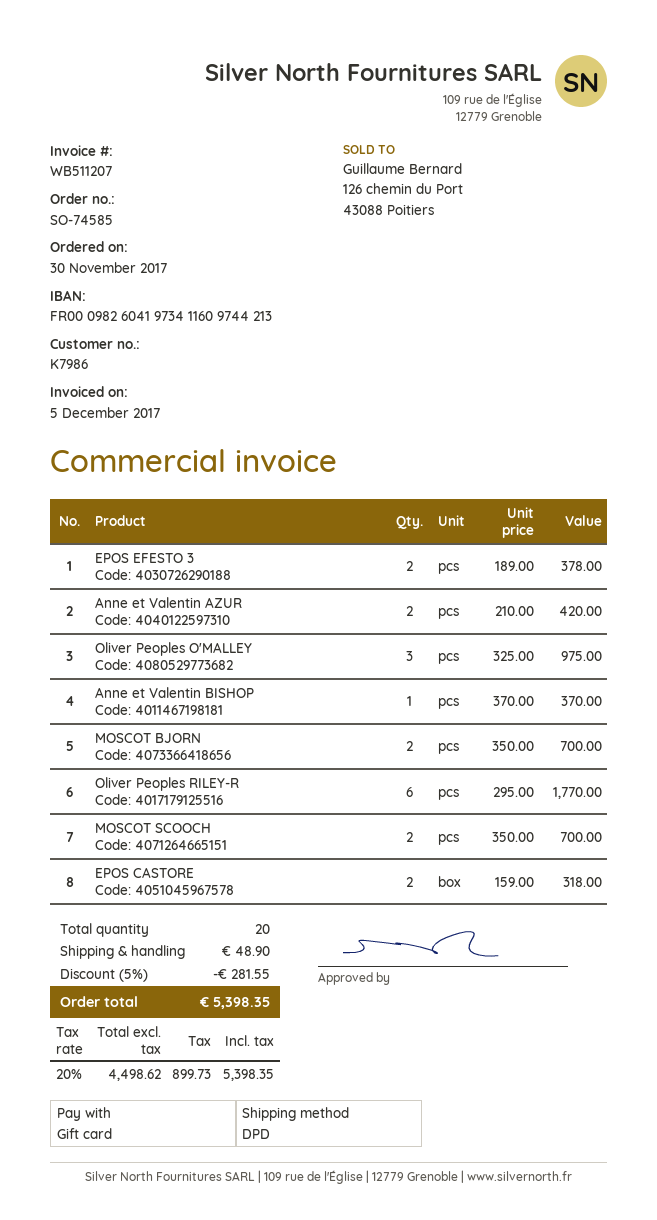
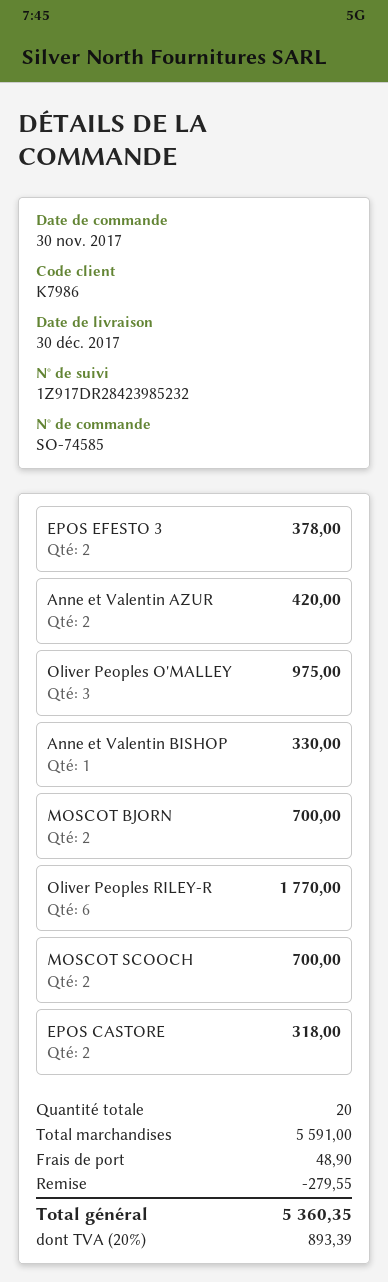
Anne et Valentin BISHOP: 1 for 370.00 -> 1 for 330.00
discount: 281.55 -> 279.55
tax: 20% = 899.73 -> 20% = 893.39
total: 5398.35 -> 5360.35

